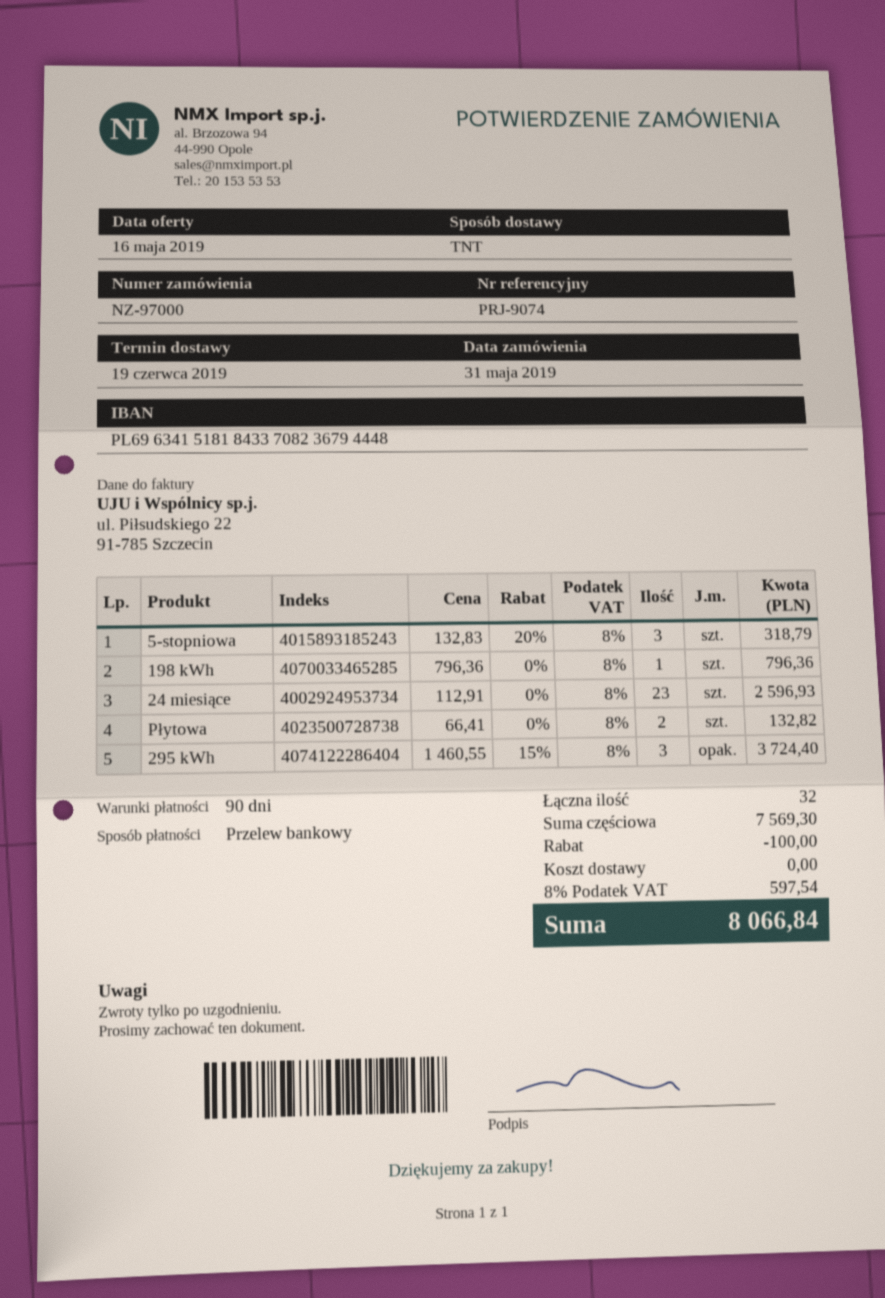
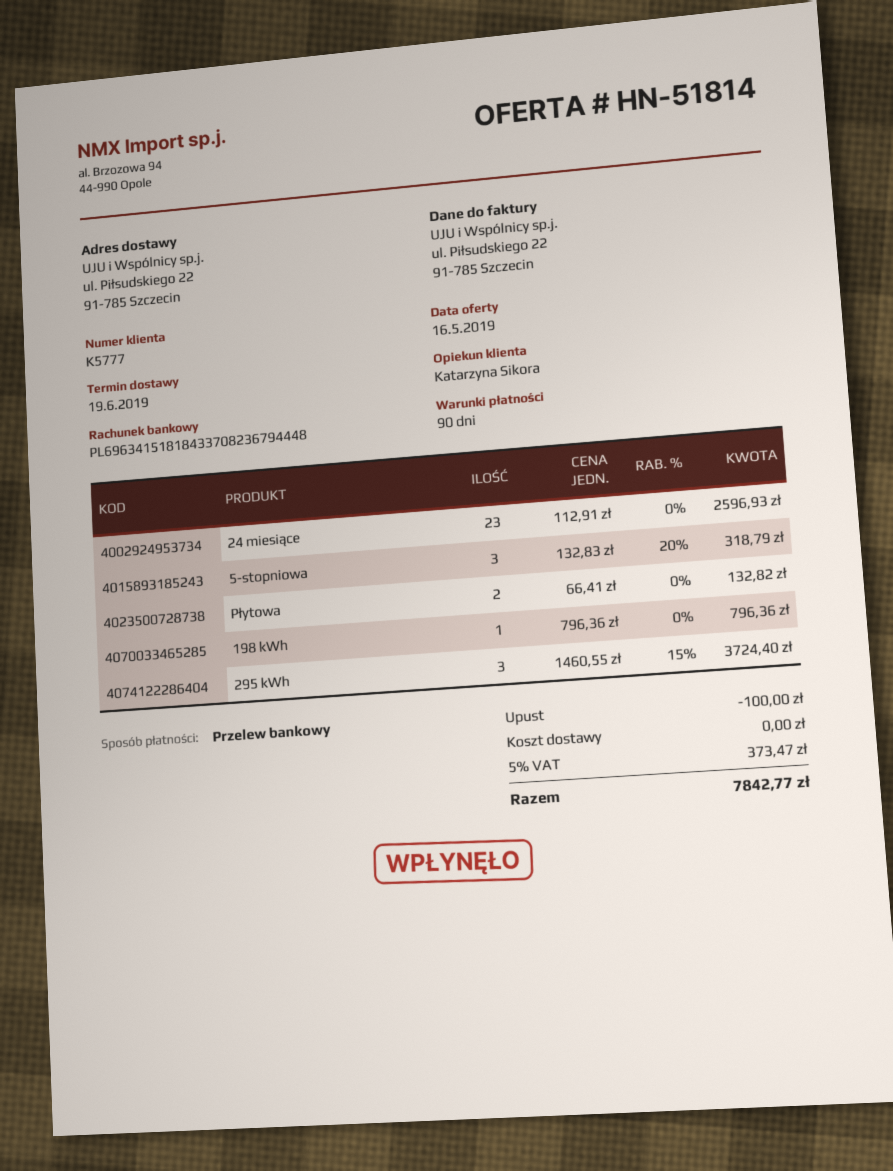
tax: 8% = 597.54 -> 5% = 373.47
total: 8066.84 -> 7842.77

